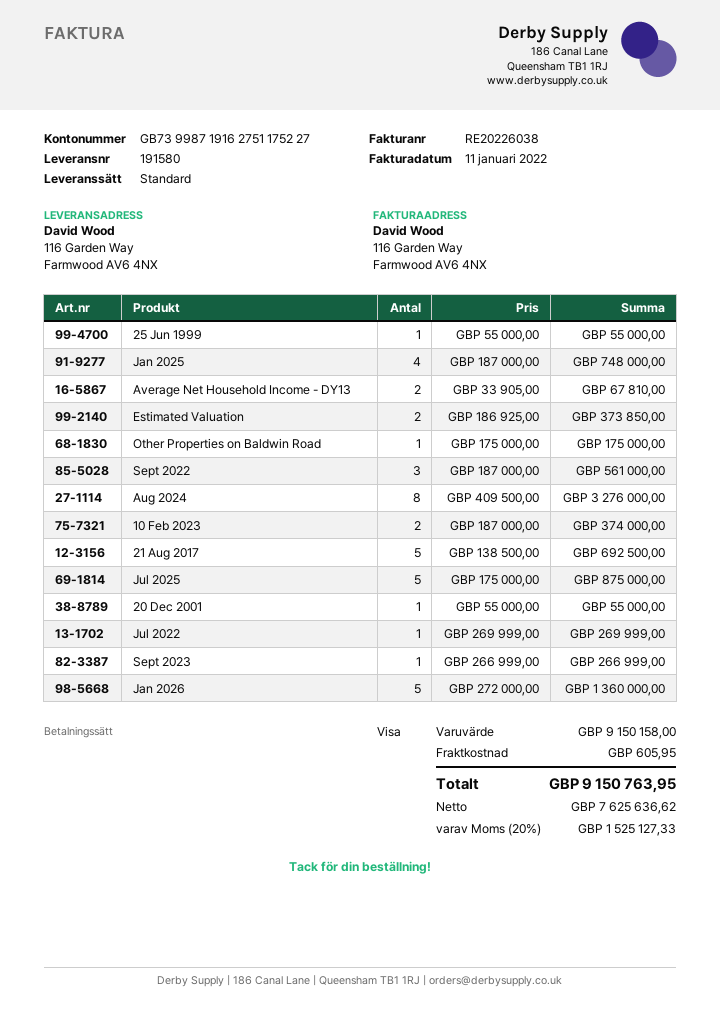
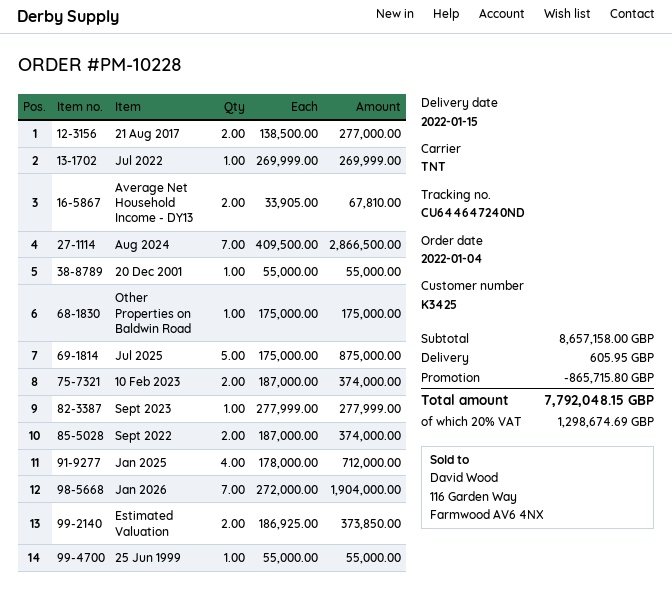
shipping method: standard -> TNT
Jan 2025: 4 x 187000.00 = 748000.00 -> 4 x 178000.00 = 712000.00
Sept 2022: 3 x 187000.00 = 561000.00 -> 2 x 187000.00 = 374000.00
Aug 2024: 8 x 409500.00 = 3276000.00 -> 7 x 409500.00 = 2866500.00
21 Aug 2017: 5 x 138500.00 = 692500.00 -> 2 x 138500.00 = 277000.00
Sept 2023: 1 x 266999.00 = 266999.00 -> 1 x 277999.00 = 277999.00
Jan 2026: 5 x 272000.00 = 1360000.00 -> 7 x 272000.00 = 1904000.00
subtotal: 9150158.00 -> 8657158.00
discount: none -> 865715.80
tax: 20% = 1525127.33 -> 20% = 1298674.69
total: 9150763.95 -> 7792048.15

